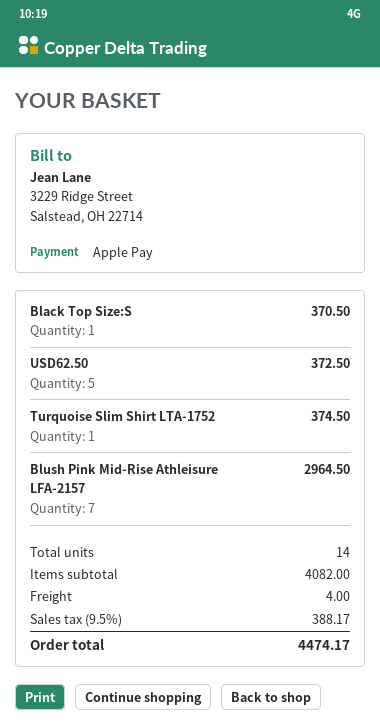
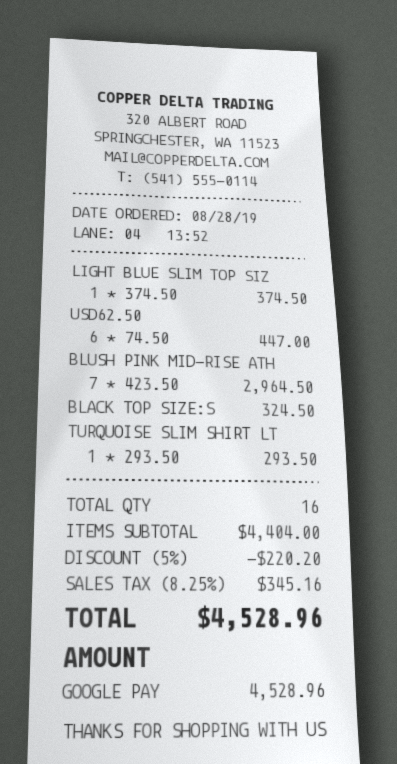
payment method: Apple Pay -> Google Pay
Black Top Size:S: 1 for 370.50 -> 1 for 324.50
USD62.50: 5 for 372.50 -> 6 for 447.00
Turquoise Slim Shirt LTA-1752: 1 for 374.50 -> 1 for 293.50
LIGHT BLUE SLIM TOP SIZ: none -> 1 for 374.50
total quantity: 14 -> 16
subtotal: 4082.00 -> 4404.00
discount: none -> 5% = 220.20
shipping: 4.00 -> none
tax: 9.5% = 388.17 -> 8.25% = 345.16
total: 4474.17 -> 4528.96

